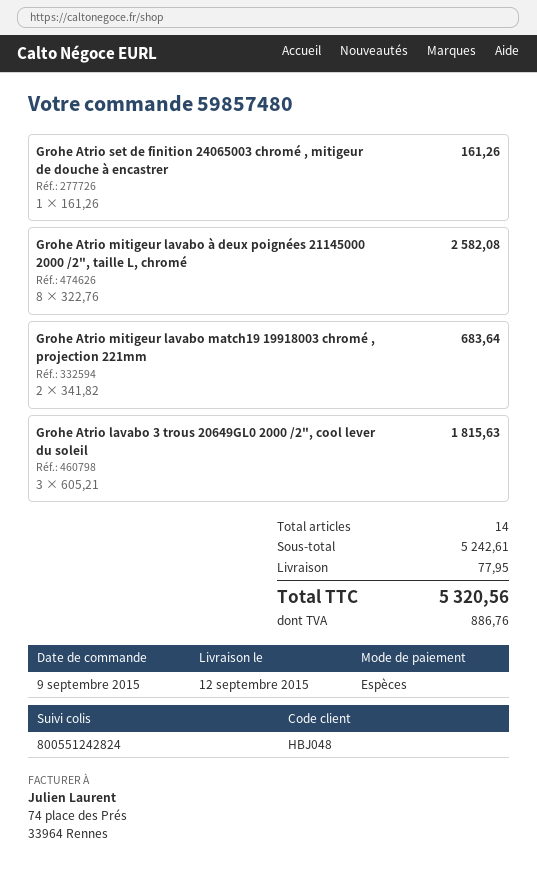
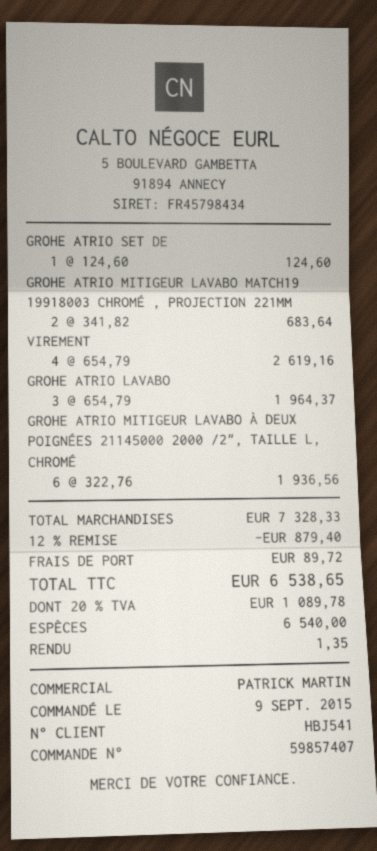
order number: 59857480 -> 59857407
customer number: HBJ048 -> HBJ541
Grohe Atrio set de finition 24065003 chromé , mitigeur de douche à encastrer: 1 x 161.26 = 161.26 -> 1 x 124.60 = 124.60
Grohe Atrio mitigeur lavabo à deux poignées 21145000 2000 /2", taille L, chromé: 8 x 322.76 = 2582.08 -> 6 x 322.76 = 1936.56
Grohe Atrio lavabo 3 trous 20649GL0 2000 /2", cool lever du soleil: 3 x 605.21 = 1815.63 -> 3 x 654.79 = 1964.37
VIREMENT: none -> 4 x 654.79 = 2619.16
subtotal: 5242.61 -> 7328.33
discount: none -> 12% = 879.40
shipping: 77.95 -> 89.72
tax: 886.76 -> 1089.78
total: 5320.56 -> 6538.65

